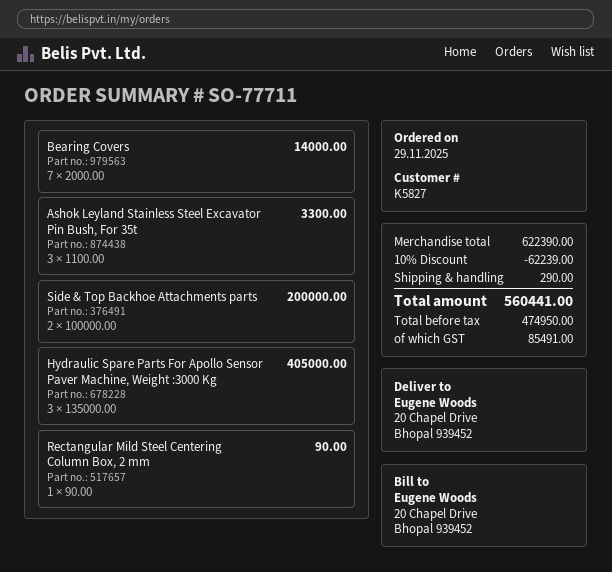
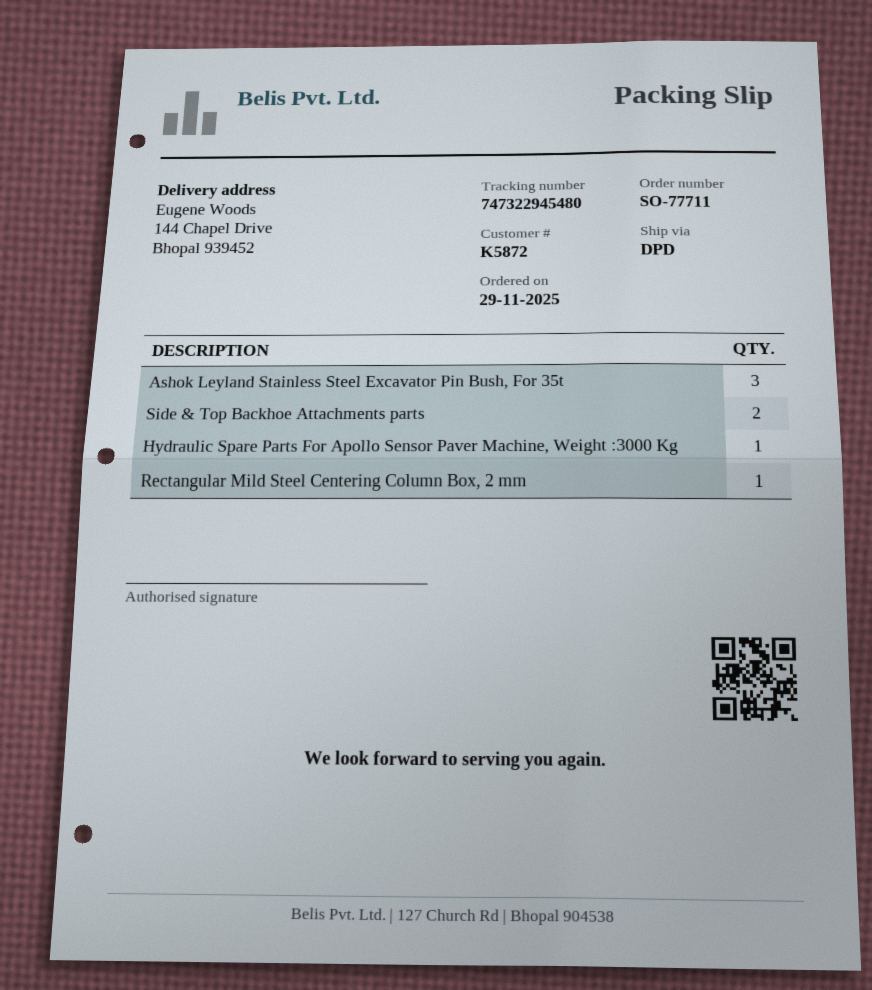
customer number: K5827 -> K5872
ship to: 20 Chapel Drive, Bhopal 939452 -> 144 Chapel Drive, Bhopal 939452
Bearing Covers: 7 -> none
Hydraulic Spare Parts For Apollo Sensor Paver Machine, Weight :3000 Kg: 3 -> 1

